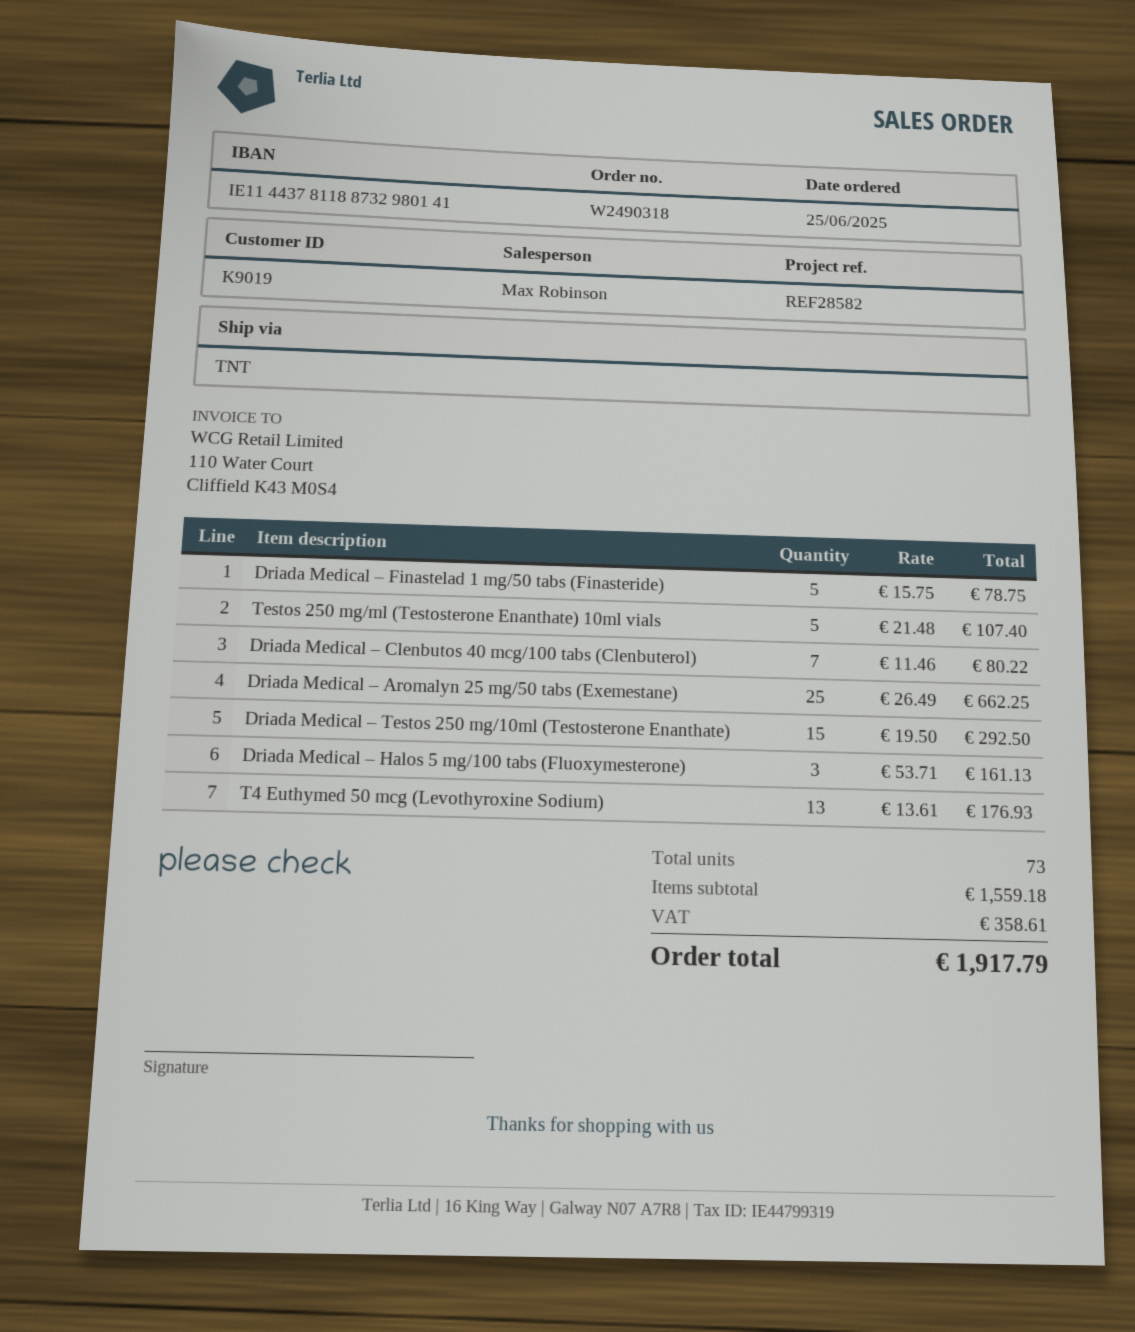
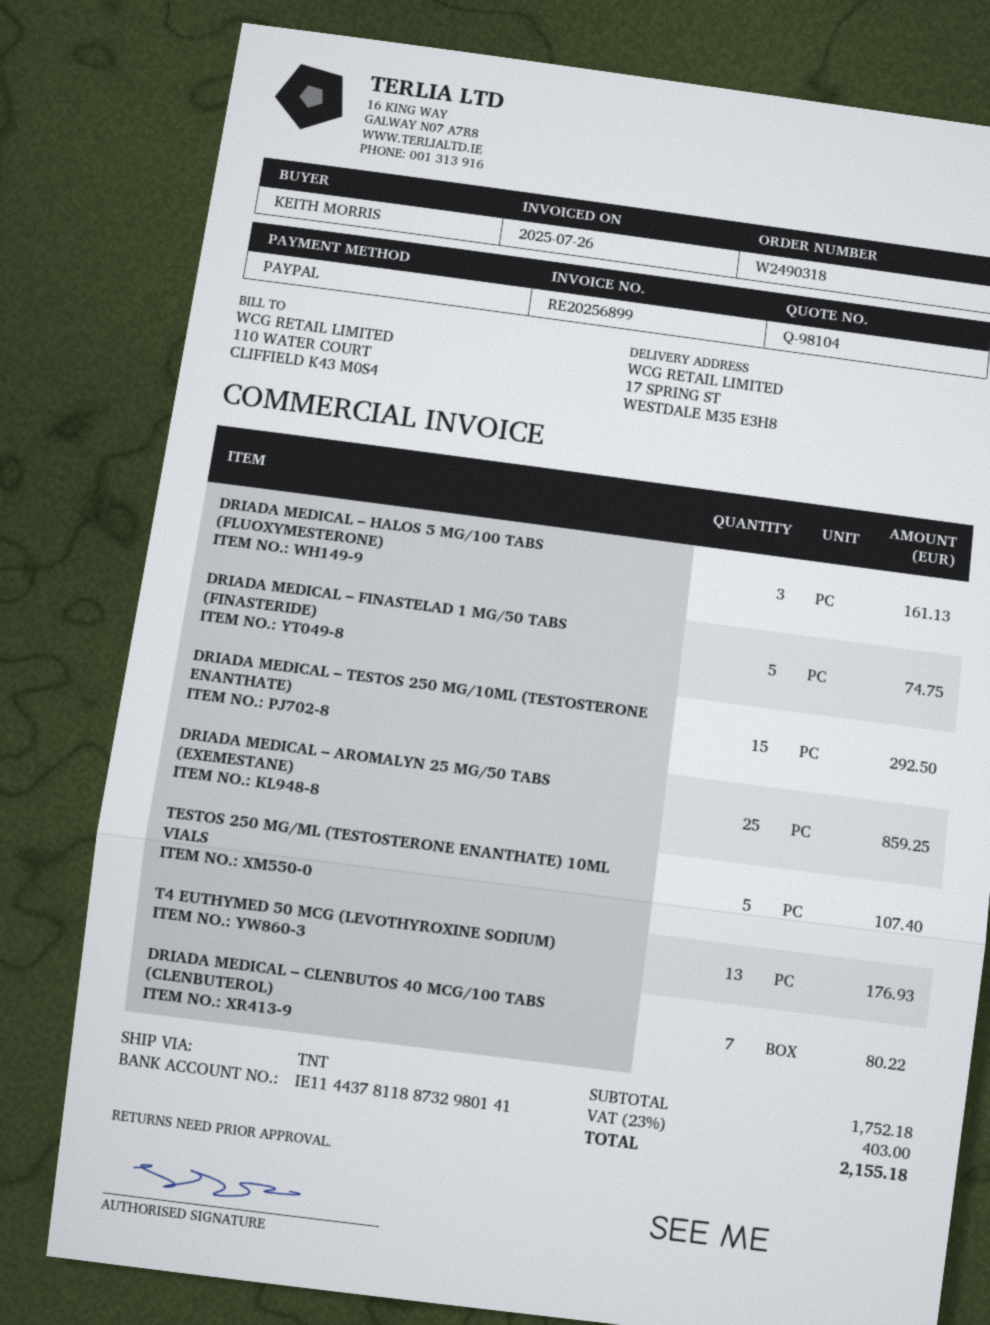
Driada Medical – Finastelad 1 mg/50 tabs (Finasteride): 5 for 78.75 -> 5 for 74.75
Driada Medical – Aromalyn 25 mg/50 tabs (Exemestane): 25 for 662.25 -> 25 for 859.25
subtotal: 1559.18 -> 1752.18
tax: 358.61 -> 403.00
total: 1917.79 -> 2155.18

